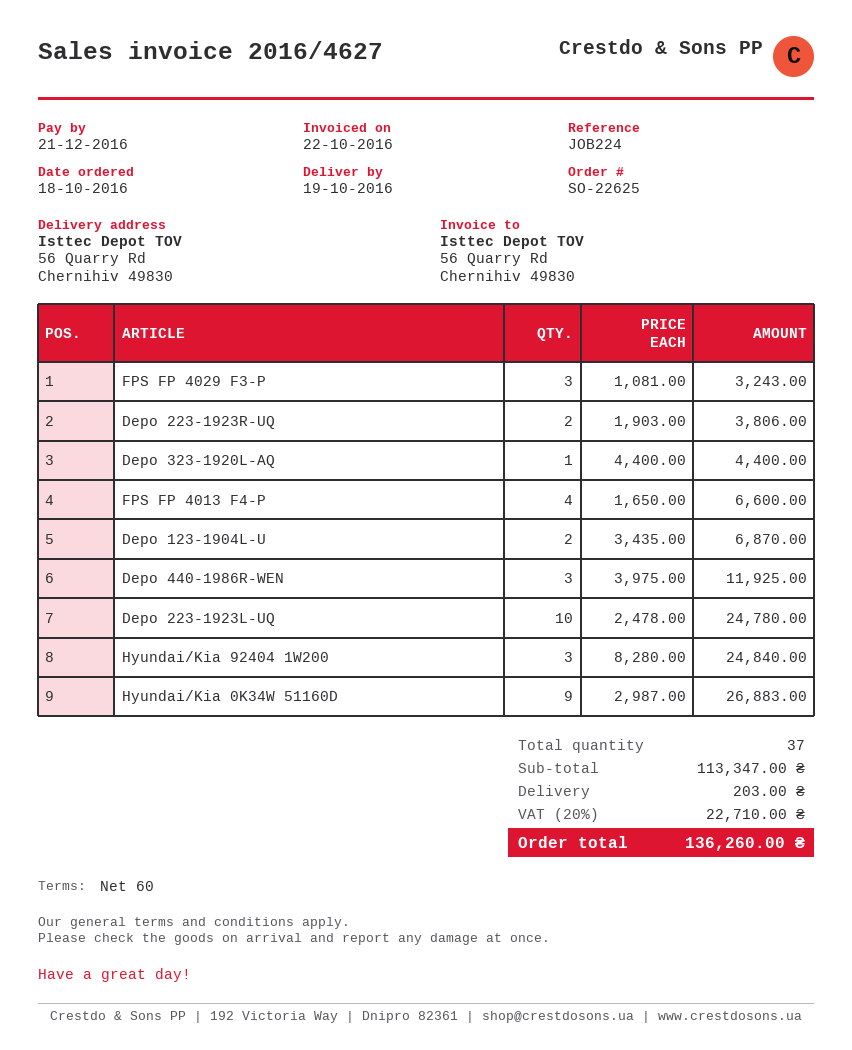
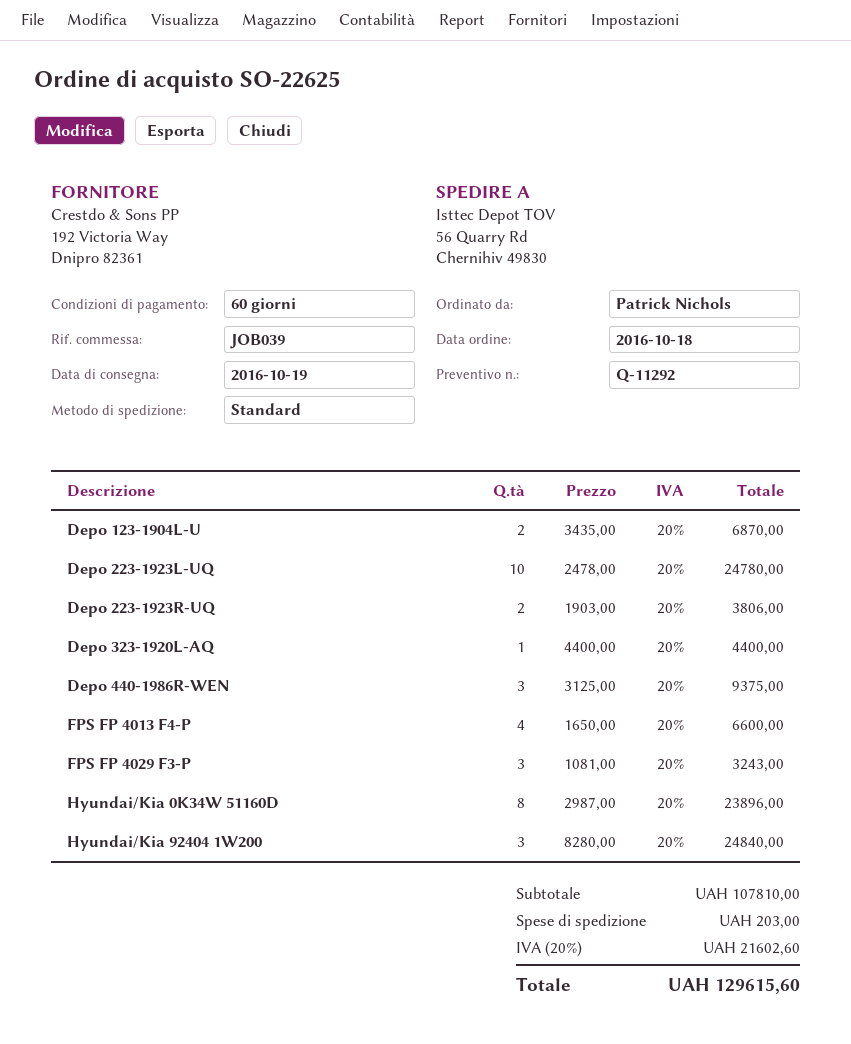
reference: JOB224 -> JOB039
Depo 440-1986R-WEN: 3 x 3975.00 = 11925.00 -> 3 x 3125.00 = 9375.00
Hyundai/Kia 0K34W 51160D: 9 x 2987.00 = 26883.00 -> 8 x 2987.00 = 23896.00
subtotal: 113347.00 -> 107810.00
tax: 20% = 22710.00 -> 20% = 21602.60
total: 136260.00 -> 129615.60

